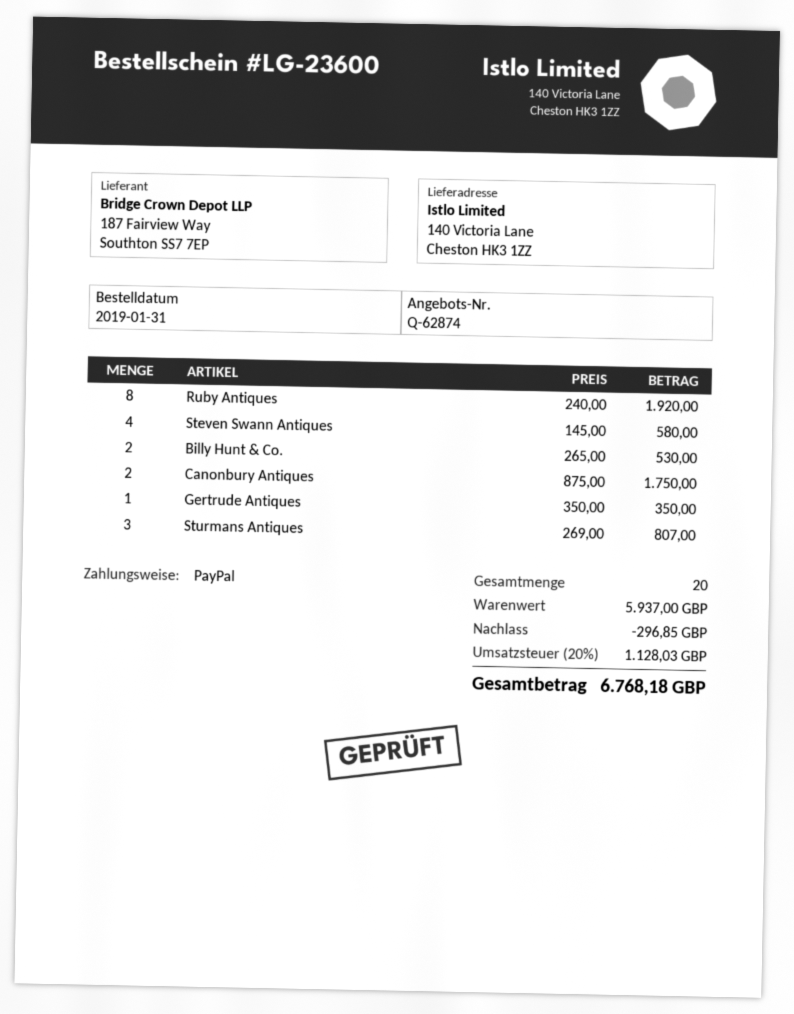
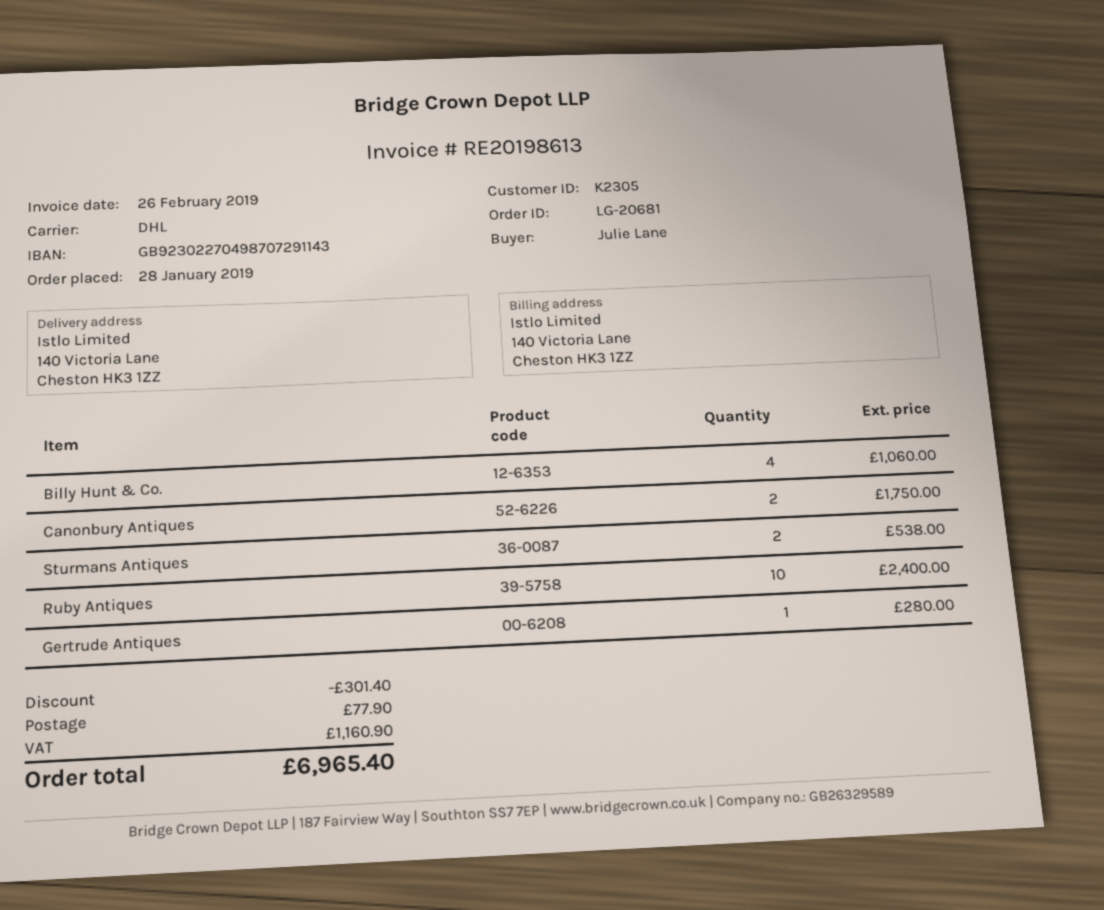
order number: LG-23600 -> LG-20681
order date: 2019-01-31 -> 2019-01-28
Ruby Antiques: 8 for 1920.00 -> 10 for 2400.00
Steven Swann Antiques: 4 for 580.00 -> none
Billy Hunt & Co.: 2 for 530.00 -> 4 for 1060.00
Gertrude Antiques: 1 for 350.00 -> 1 for 280.00
Sturmans Antiques: 3 for 807.00 -> 2 for 538.00
discount: 296.85 -> 301.40
shipping: none -> 77.90
tax: 1128.03 -> 1160.90
total: 6768.18 -> 6965.40

